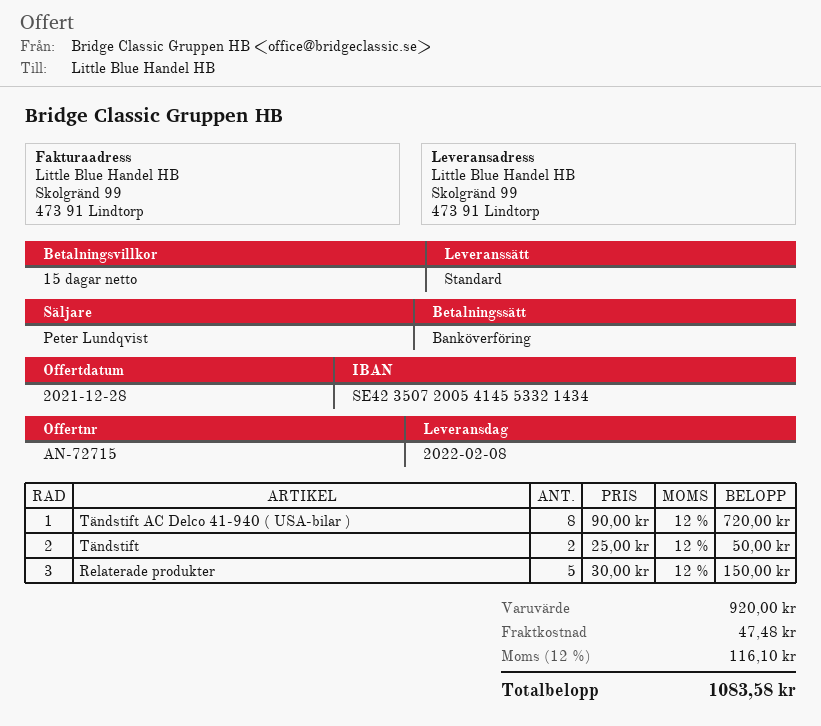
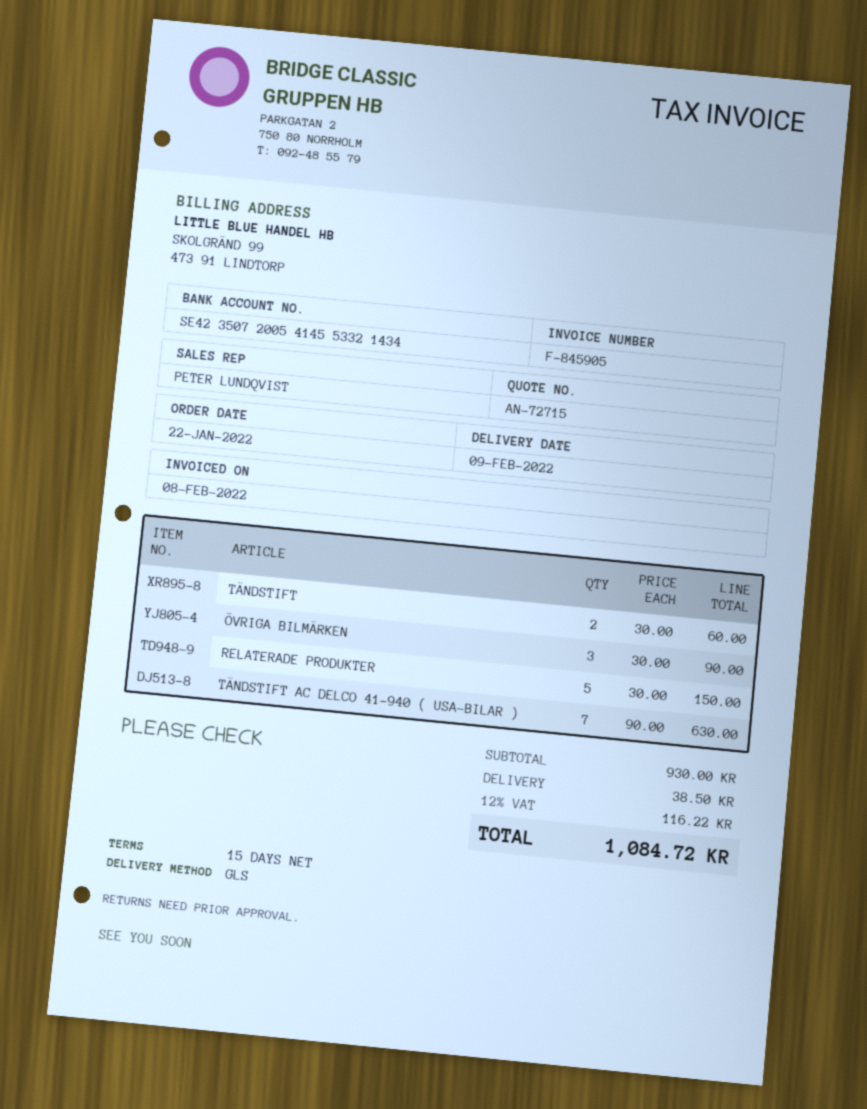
delivery date: 2022-02-08 -> 2022-02-09
shipping method: standard -> GLS
Tändstift AC Delco 41-940 ( USA-bilar ): 8 x 90.00 = 720.00 -> 7 x 90.00 = 630.00
Tändstift: 2 x 25.00 = 50.00 -> 2 x 30.00 = 60.00
ÖVRIGA BILMÄRKEN: none -> 3 x 30.00 = 90.00
subtotal: 920.00 -> 930.00
shipping: 47.48 -> 38.50
tax: 12% = 116.10 -> 12% = 116.22
total: 1083.58 -> 1084.72

